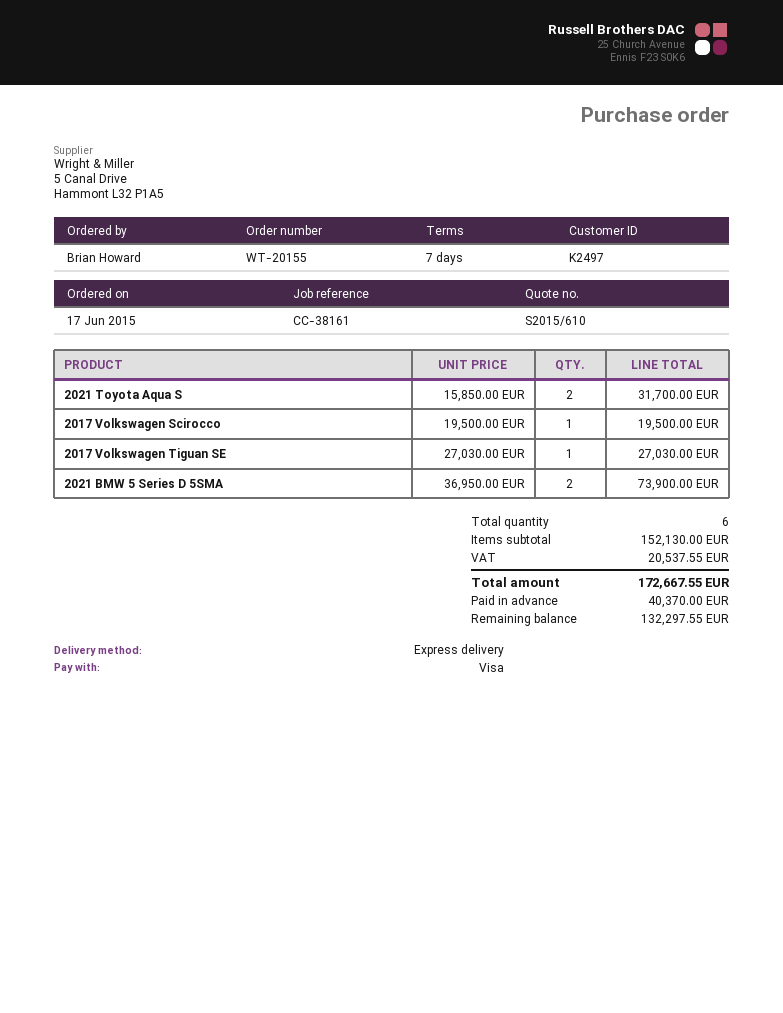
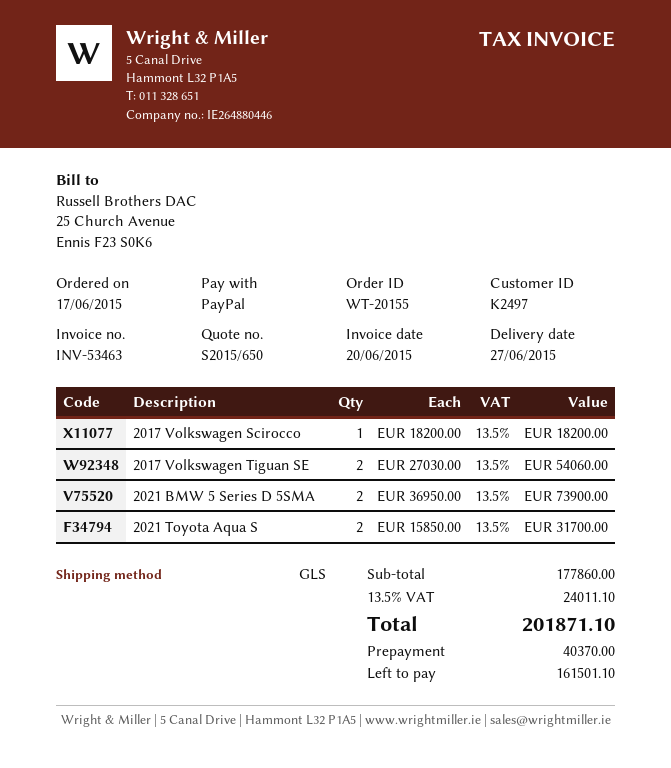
quote number: S2015/610 -> S2015/650
payment method: Visa -> PayPal
shipping method: express -> GLS
2017 Volkswagen Scirocco: 1 x 19500.00 = 19500.00 -> 1 x 18200.00 = 18200.00
2017 Volkswagen Tiguan SE: 1 x 27030.00 = 27030.00 -> 2 x 27030.00 = 54060.00
subtotal: 152130.00 -> 177860.00
tax: 20537.55 -> 24011.10
total: 172667.55 -> 201871.10
balance: 132297.55 -> 161501.10

